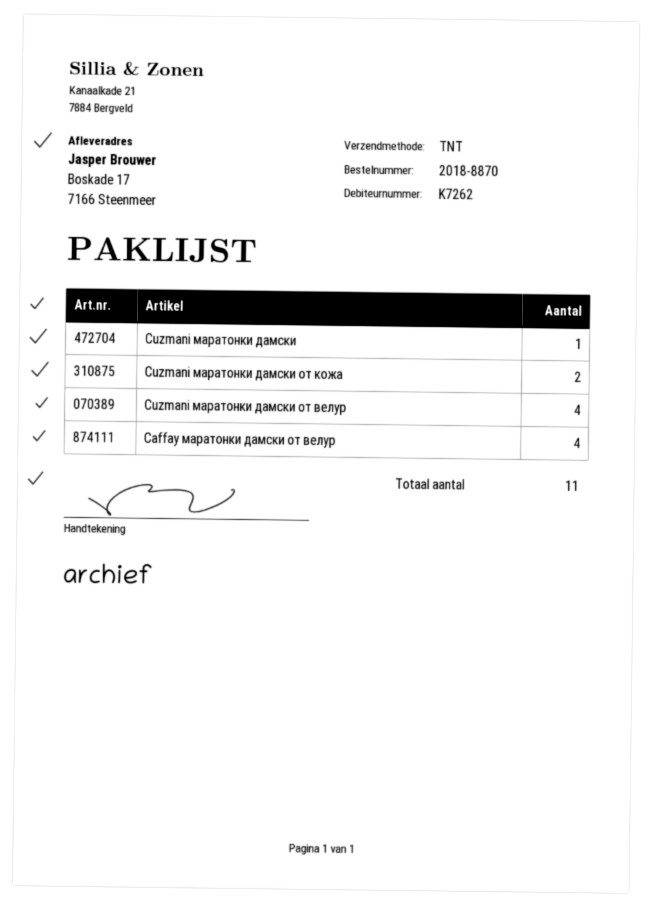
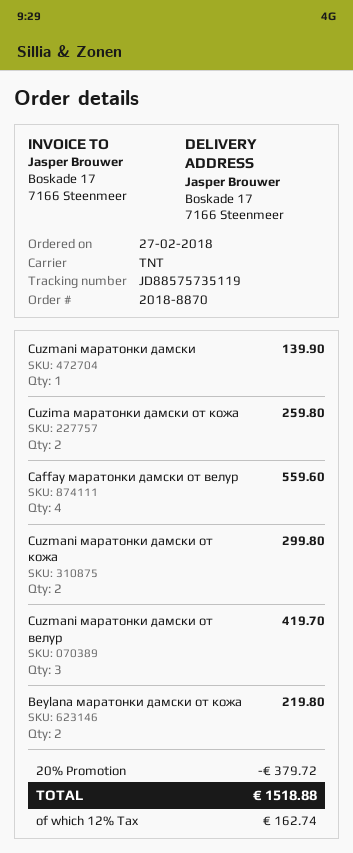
Cuzmani маратонки дамски от велур: 4 -> 3
Cuzima маратонки дамски от кожа: none -> 2
Beylana маратонки дамски от кожа: none -> 2

